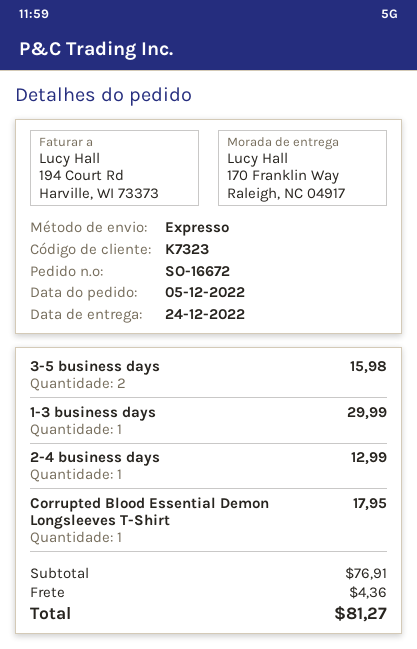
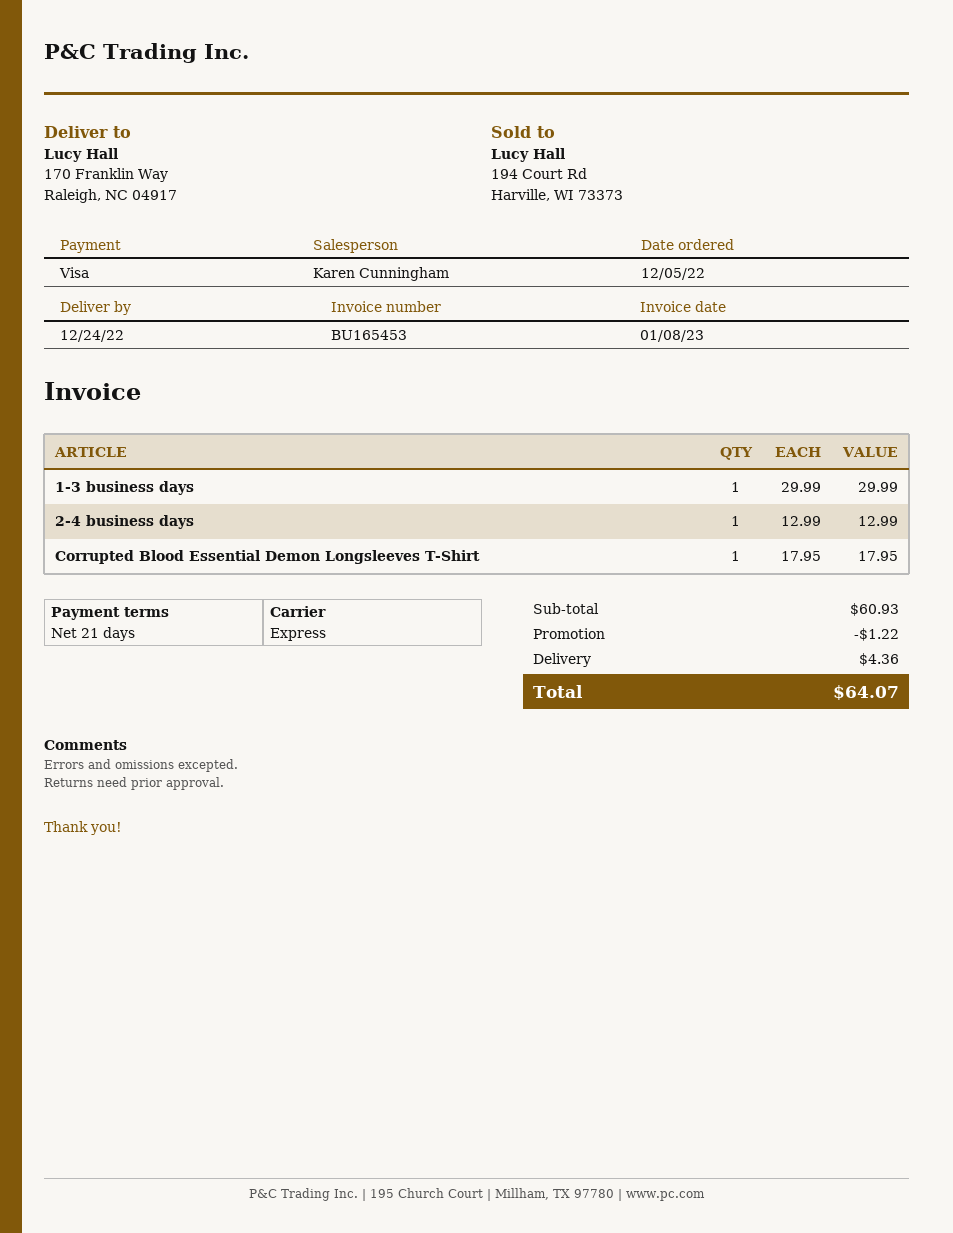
3-5 business days: 2 for 15.98 -> none
subtotal: 76.91 -> 60.93
discount: none -> 1.22
total: 81.27 -> 64.07

